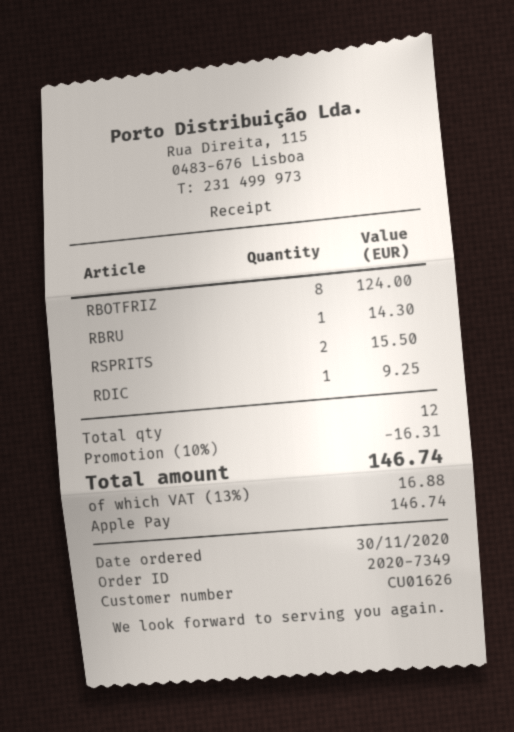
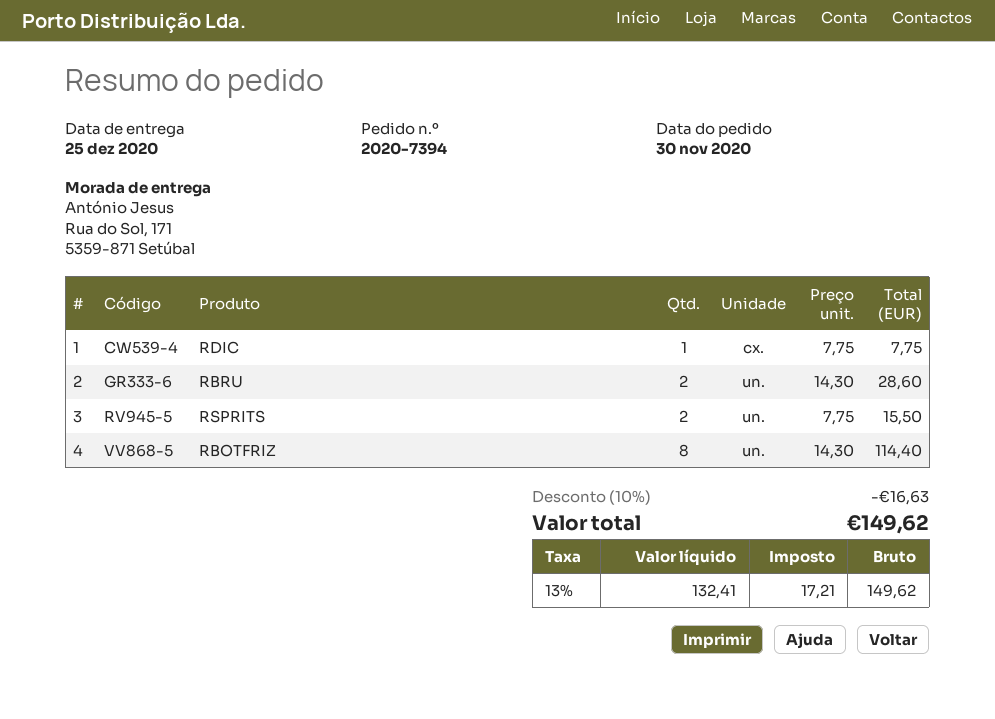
order number: 2020-7349 -> 2020-7394
RBOTFRIZ: 8 for 124.00 -> 8 for 114.40
RBRU: 1 for 14.30 -> 2 for 28.60
RDIC: 1 for 9.25 -> 1 for 7.75
discount: 10% = 16.31 -> 10% = 16.63
tax: 13% = 16.88 -> 13% = 17.21
total: 146.74 -> 149.62

